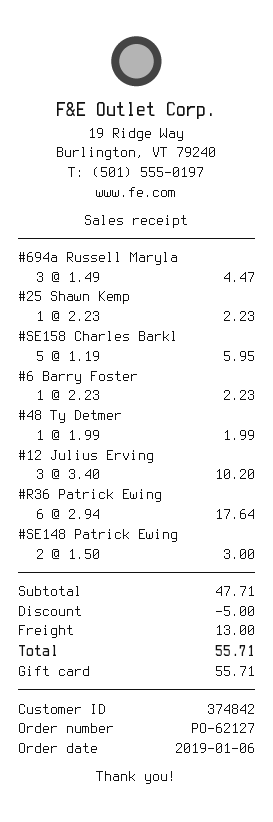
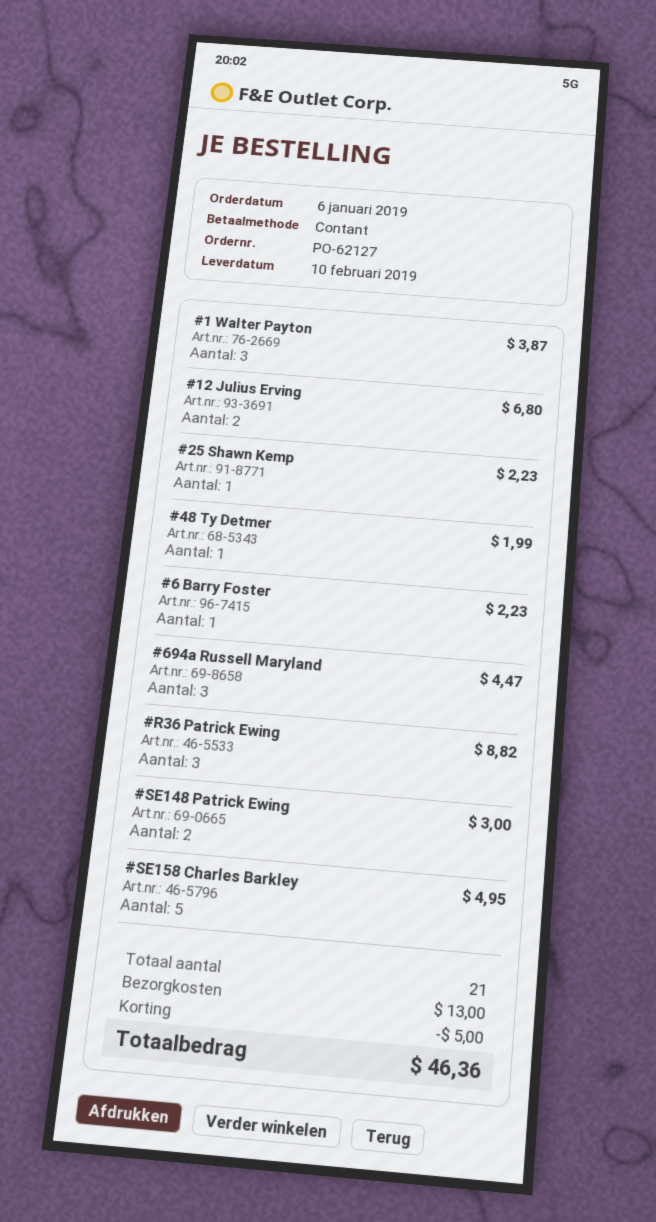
payment method: gift card -> cash
#SE158 Charles Barkl: 5 for 5.95 -> 5 for 4.95
#12 Julius Erving: 3 for 10.20 -> 2 for 6.80
#R36 Patrick Ewing: 6 for 17.64 -> 3 for 8.82
#1 Walter Payton: none -> 3 for 3.87
total: 55.71 -> 46.36

